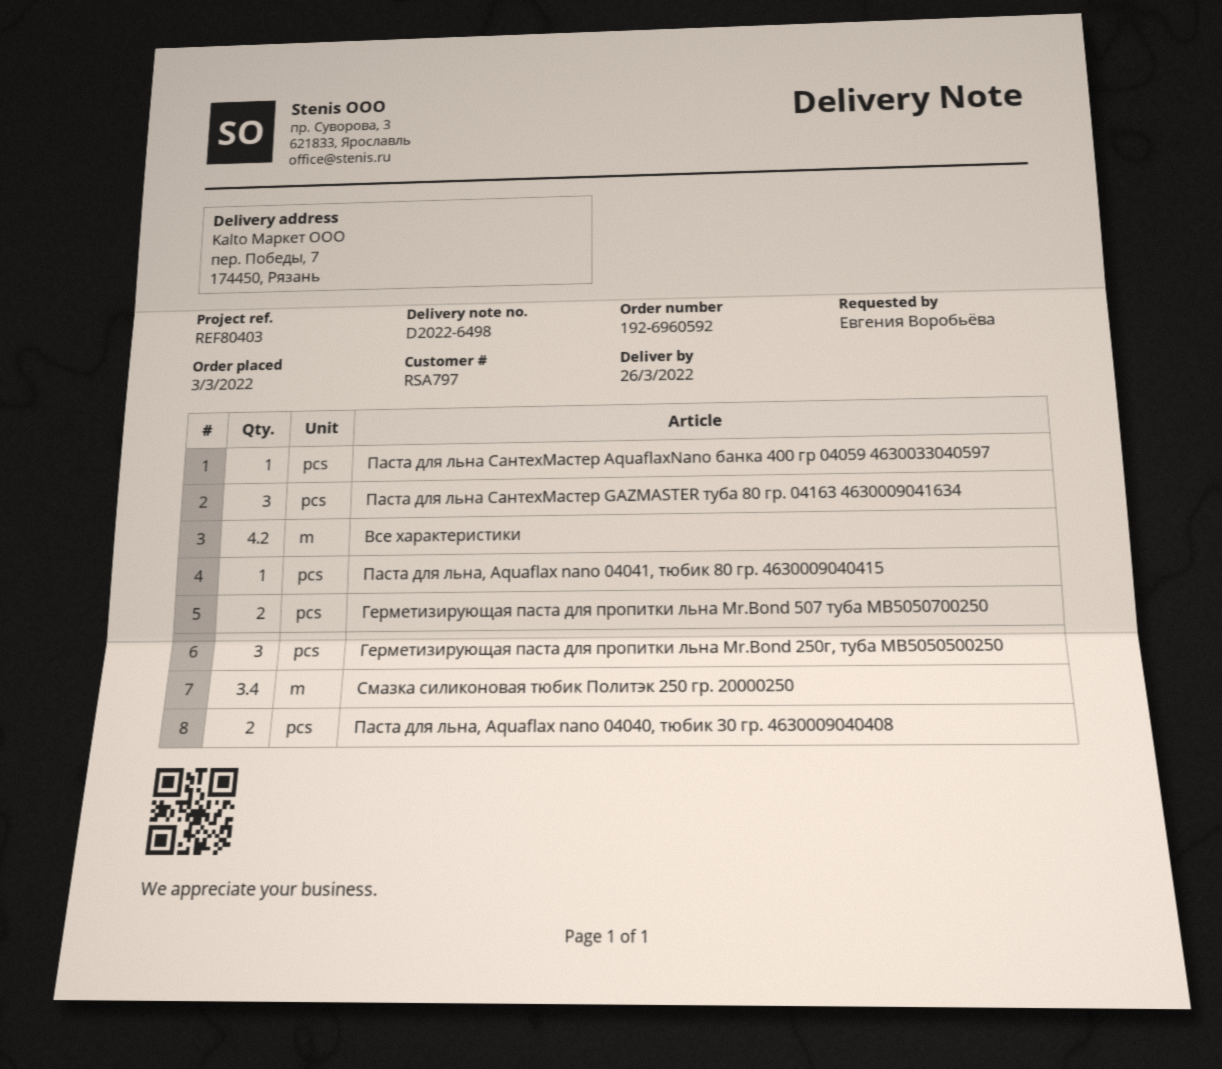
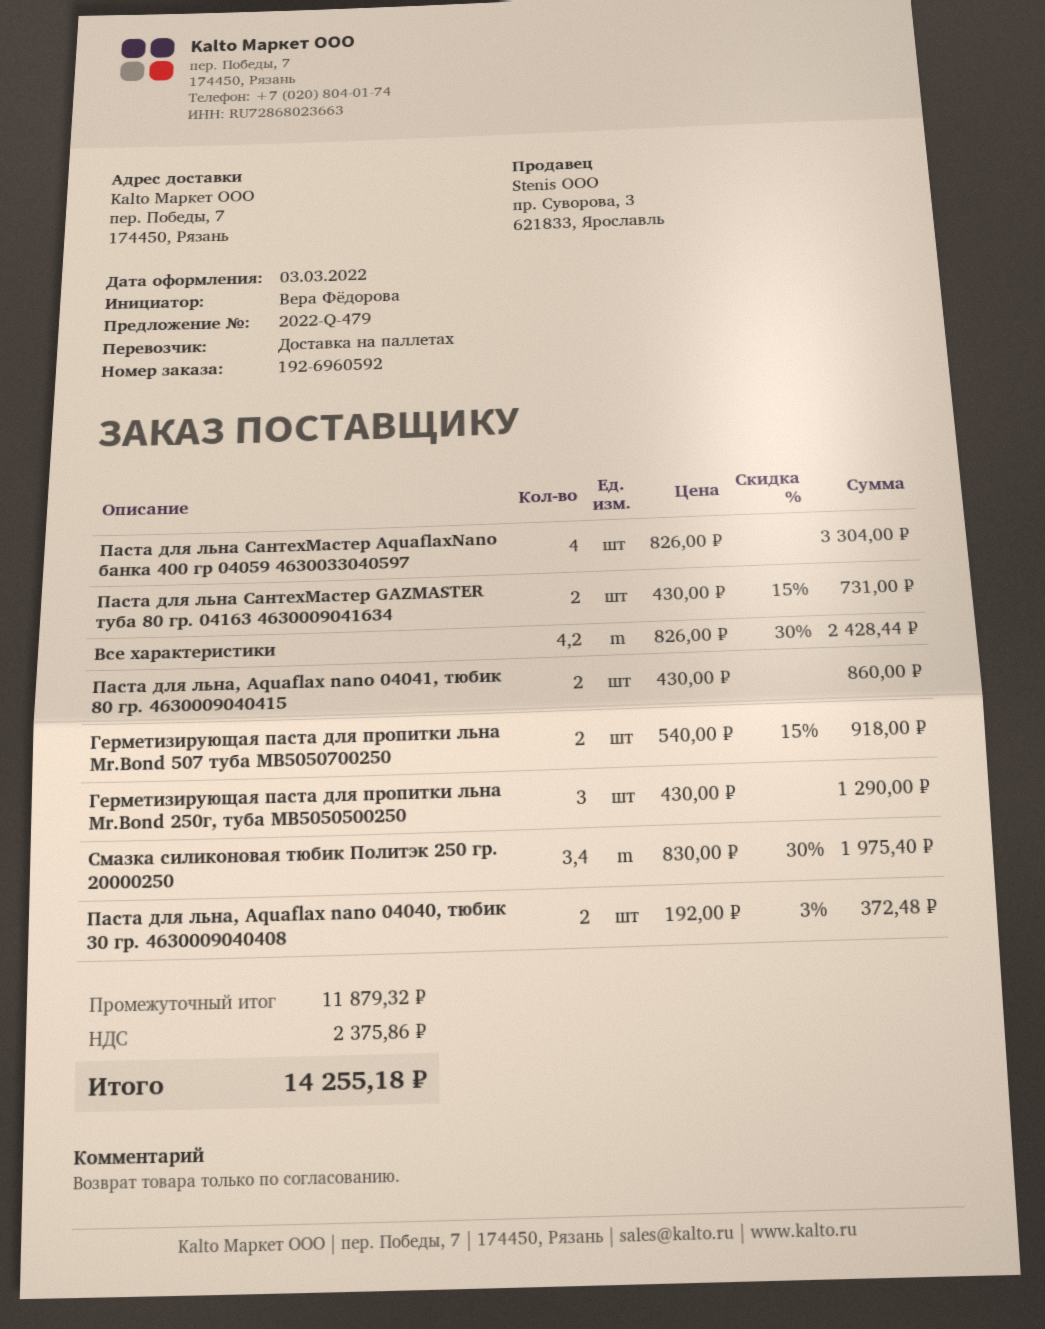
ordered by: Евгения Воробьёва -> Вера Фёдорова
Паста для льна СантехМастер AquaflaxNano банка 400 гр 04059 4630033040597: 1 -> 4
Паста для льна СантехМастер GAZMASTER туба 80 гр. 04163 4630009041634: 3 -> 2
Паста для льна, Aquaflax nano 04041, тюбик 80 гр. 4630009040415: 1 -> 2

